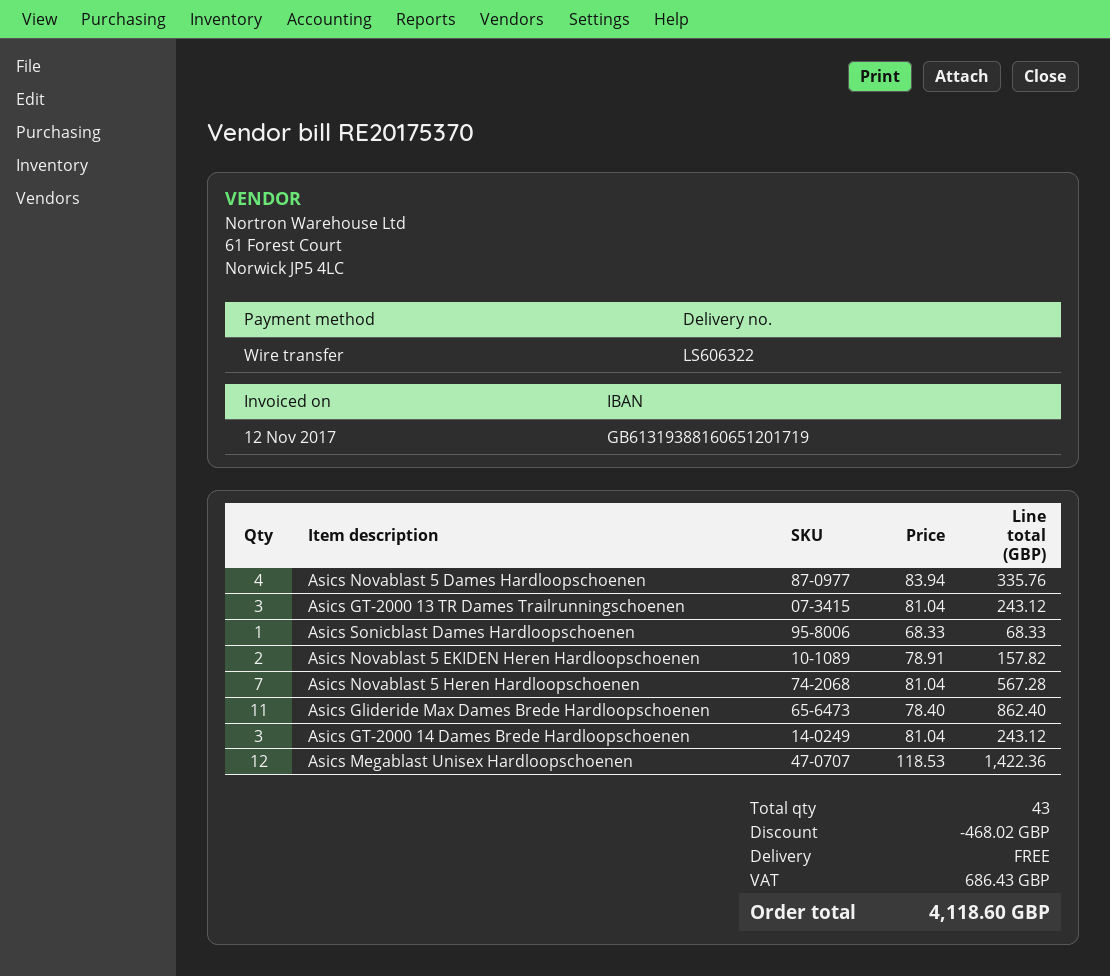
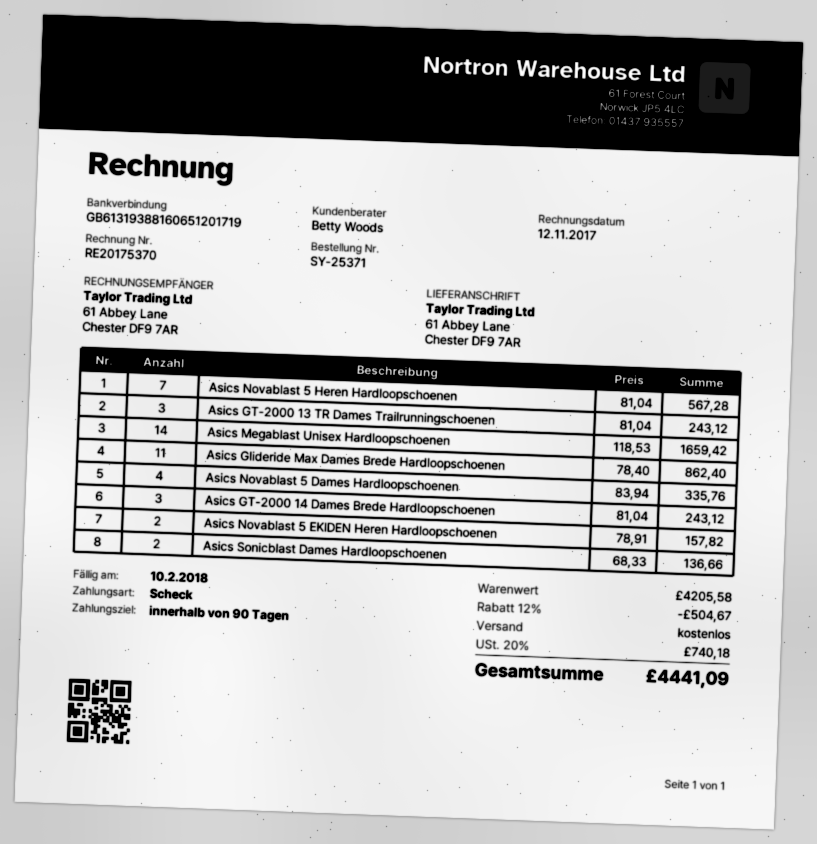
payment method: bank transfer -> cheque
Asics Sonicblast Dames Hardloopschoenen: 1 x 68.33 = 68.33 -> 2 x 68.33 = 136.66
Asics Megablast Unisex Hardloopschoenen: 12 x 118.53 = 1422.36 -> 14 x 118.53 = 1659.42
discount: 468.02 -> 504.67
tax: 686.43 -> 740.18
total: 4118.60 -> 4441.09

